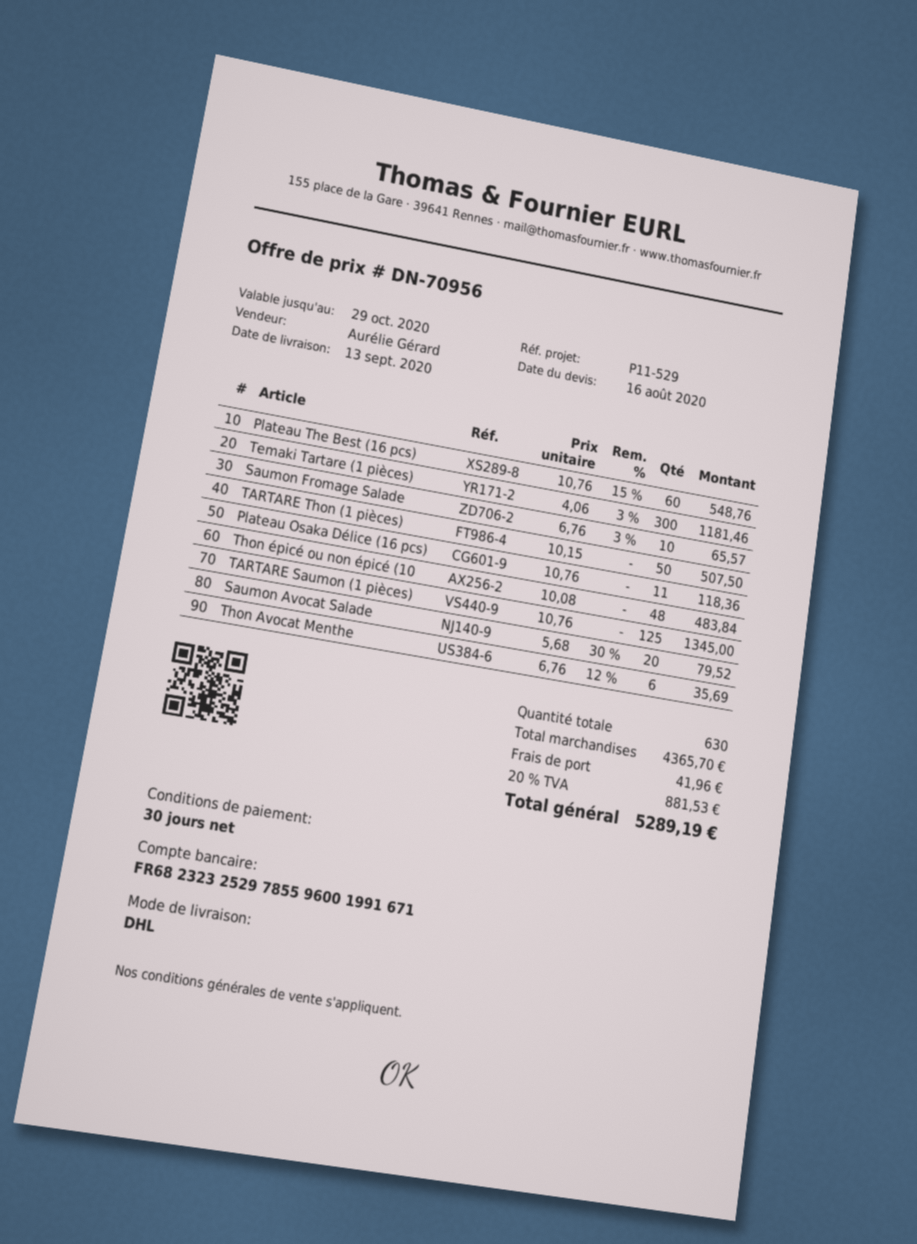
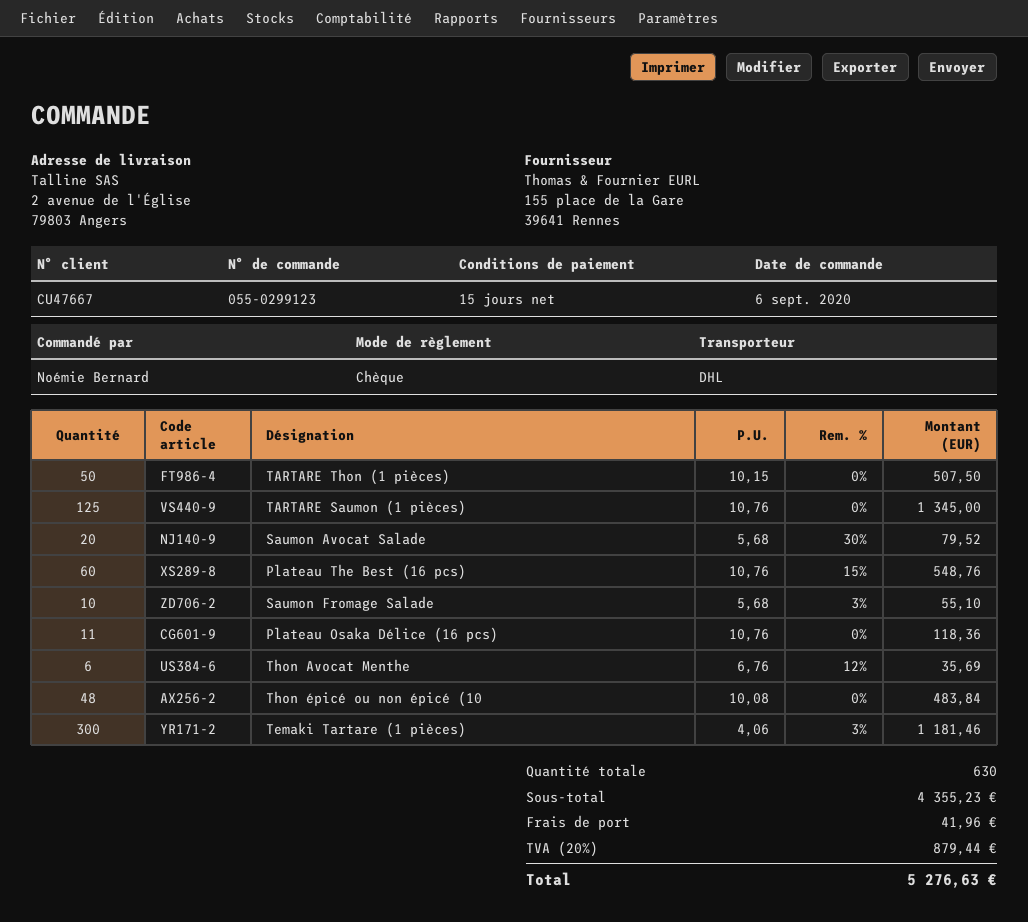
payment terms: 30 days -> 15 days
Saumon Fromage Salade: 10 x 6.76 - 3% = 65.57 -> 10 x 5.68 - 3% = 55.10
subtotal: 4365.70 -> 4355.23
tax: 20% = 881.53 -> 20% = 879.44
total: 5289.19 -> 5276.63

